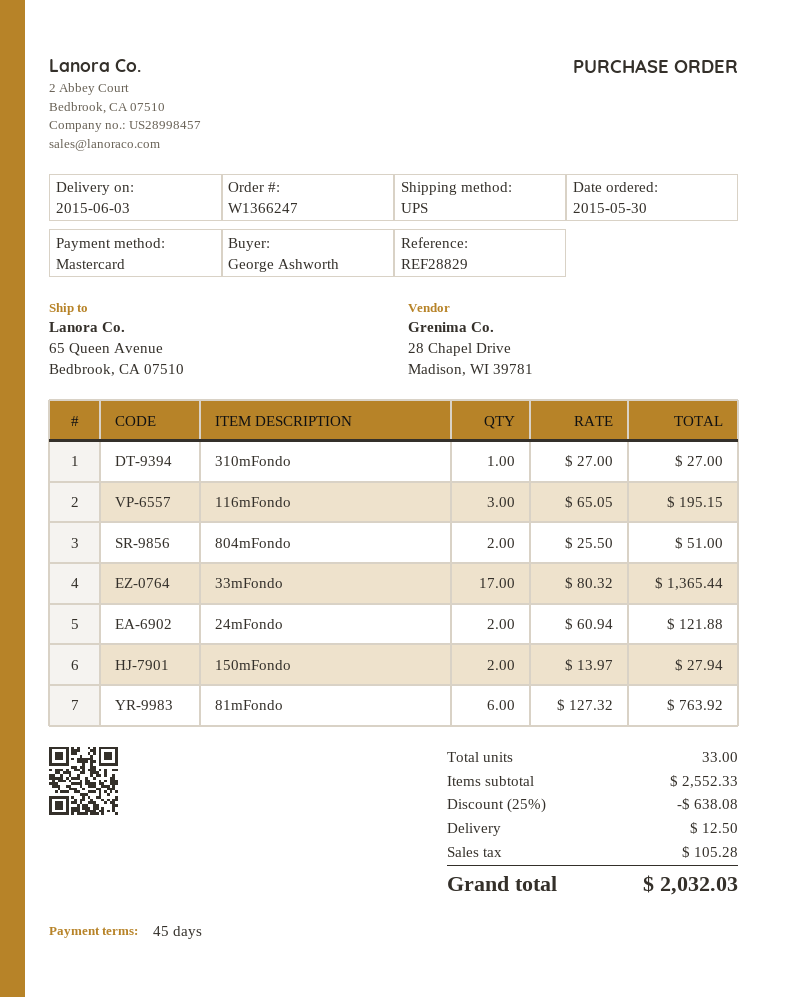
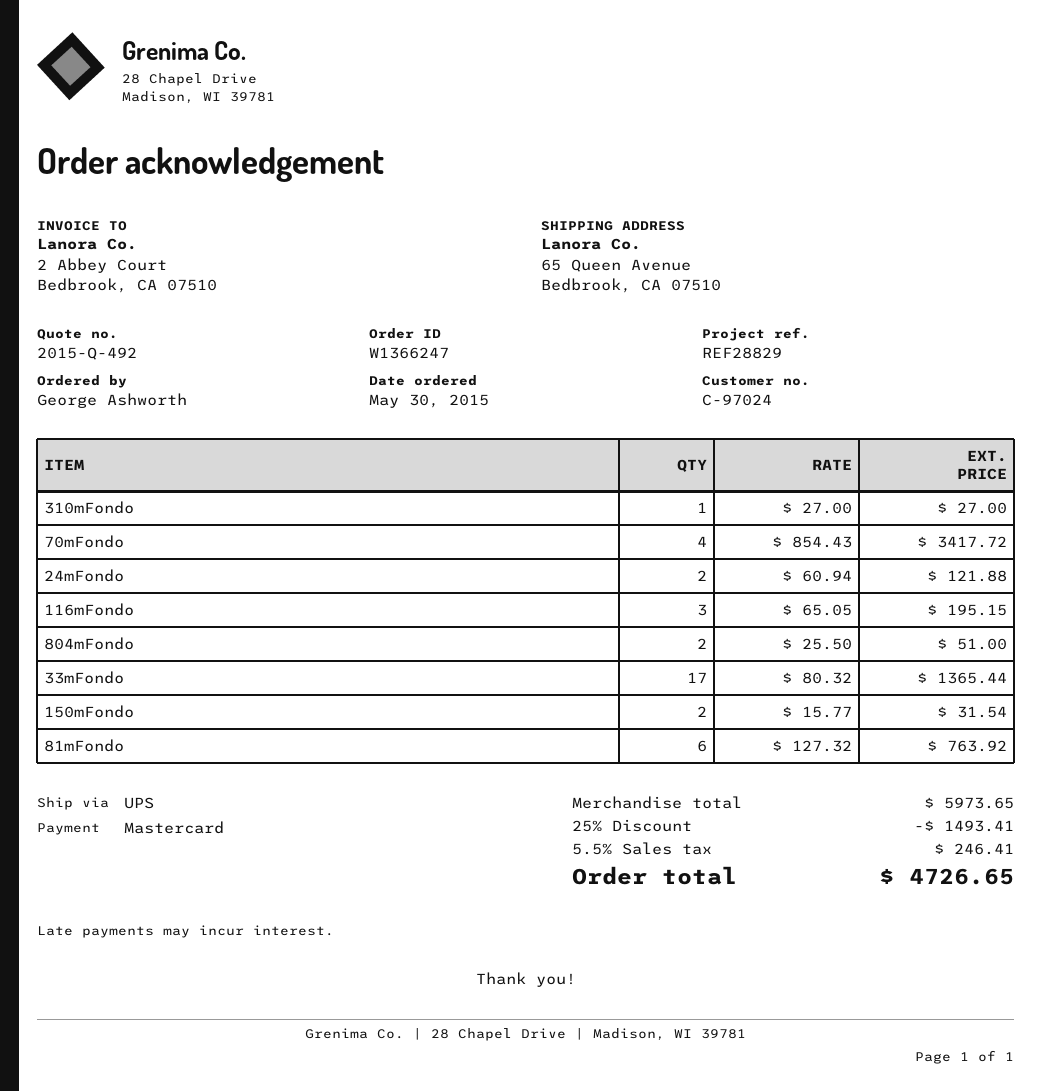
150mFondo: 2 x 13.97 = 27.94 -> 2 x 15.77 = 31.54
70mFondo: none -> 4 x 854.43 = 3417.72
subtotal: 2552.33 -> 5973.65
discount: 25% = 638.08 -> 25% = 1493.41
shipping: 12.50 -> none
tax: 105.28 -> 246.41
total: 2032.03 -> 4726.65

